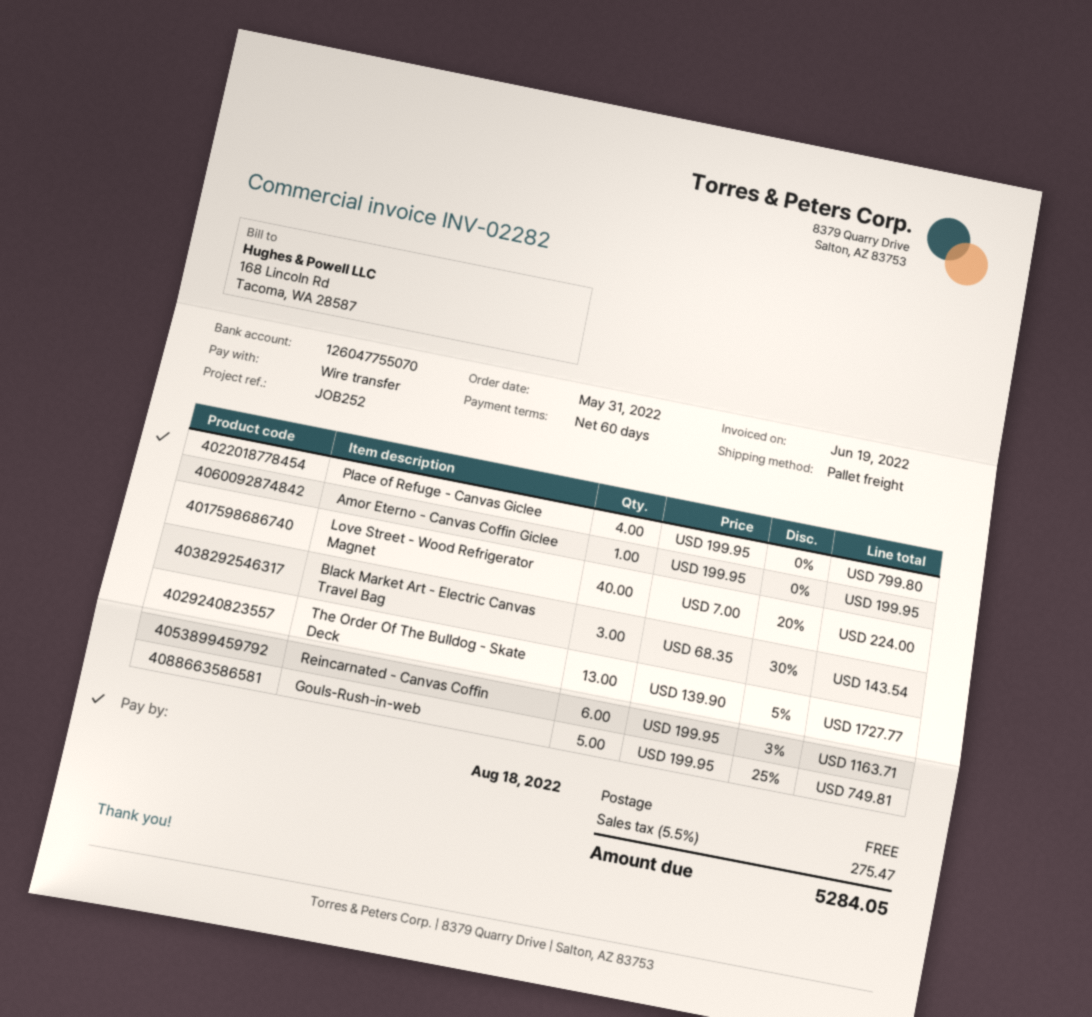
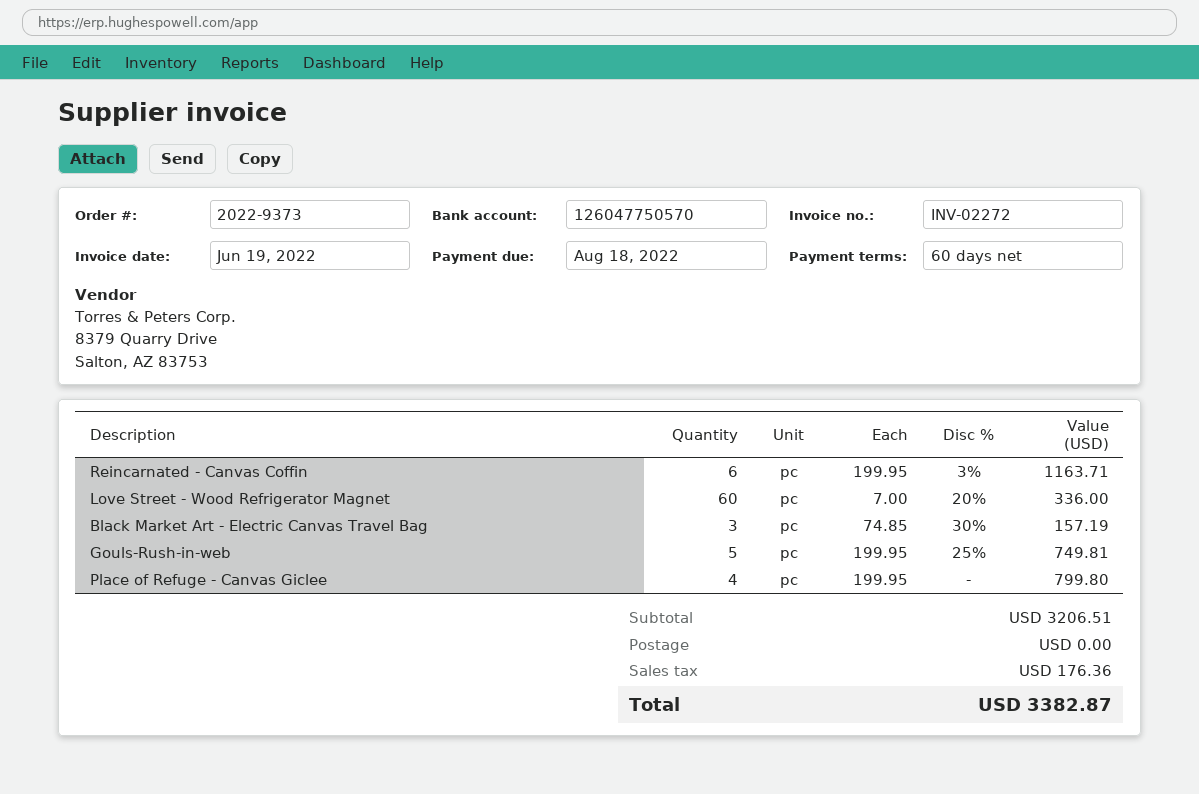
invoice number: INV-02282 -> INV-02272
bank account: 126047755070 -> 126047750570
Amor Eterno - Canvas Coffin Giclee: 1 x 199.95 = 199.95 -> none
Love Street - Wood Refrigerator Magnet: 40 x 7.00 - 20% = 224.00 -> 60 x 7.00 - 20% = 336.00
Black Market Art - Electric Canvas Travel Bag: 3 x 68.35 - 30% = 143.54 -> 3 x 74.85 - 30% = 157.19
The Order Of The Bulldog - Skate Deck: 13 x 139.90 - 5% = 1727.77 -> none
tax: 275.47 -> 176.36
total: 5284.05 -> 3382.87

